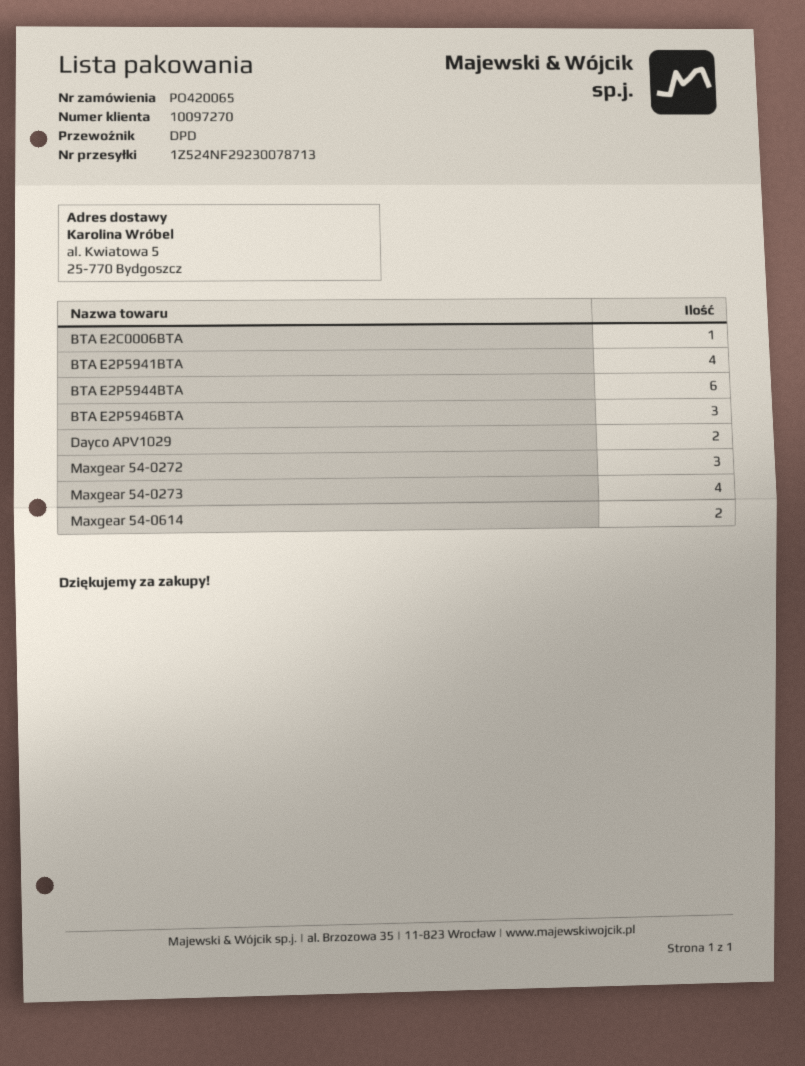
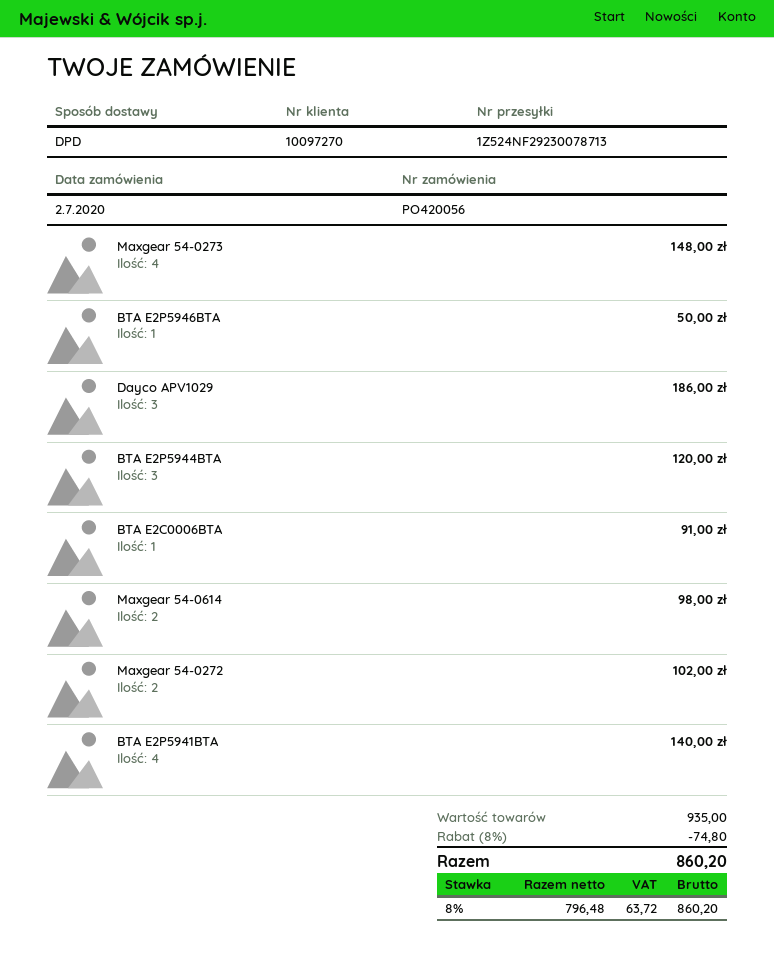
order number: PO420065 -> PO420056
BTA E2P5944BTA: 6 -> 3
BTA E2P5946BTA: 3 -> 1
Dayco APV1029: 2 -> 3
Maxgear 54-0272: 3 -> 2

